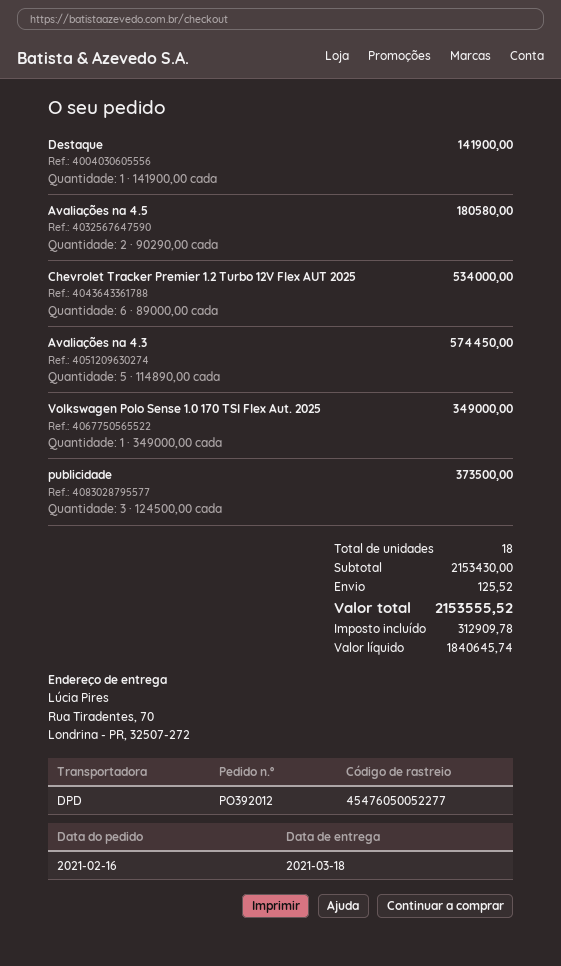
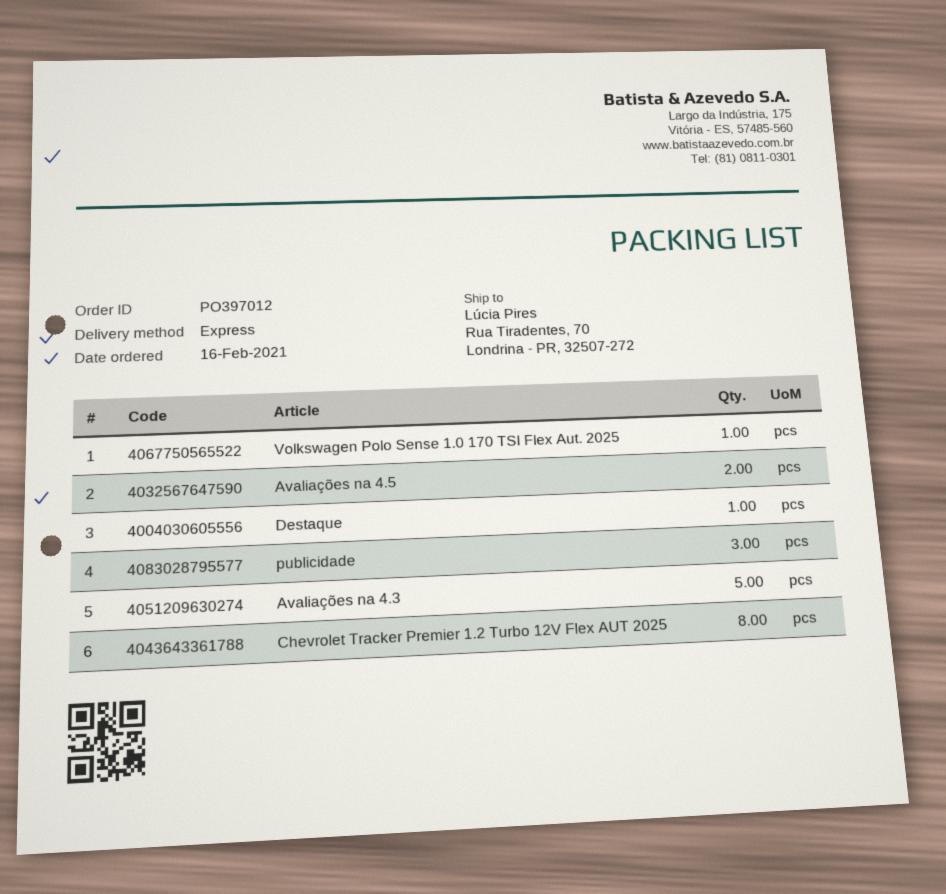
order number: PO392012 -> PO397012
shipping method: DPD -> express
Chevrolet Tracker Premier 1.2 Turbo 12V Flex AUT 2025: 6 -> 8

